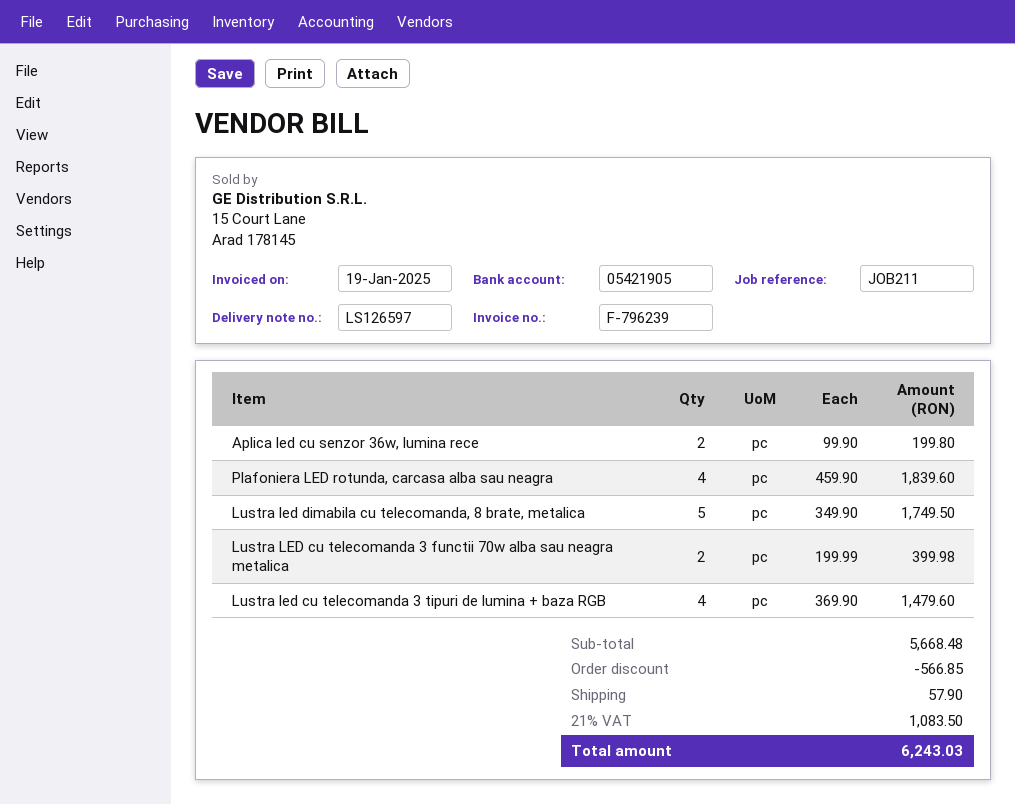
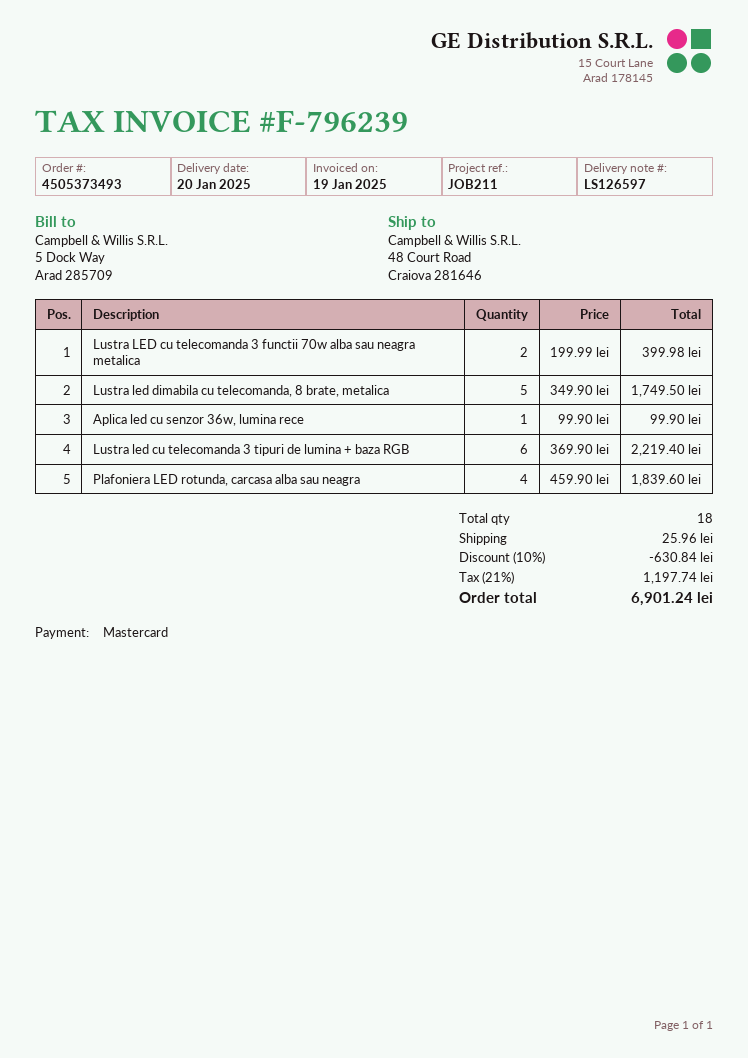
Aplica led cu senzor 36w, lumina rece: 2 x 99.90 = 199.80 -> 1 x 99.90 = 99.90
Lustra led cu telecomanda 3 tipuri de lumina + baza RGB: 4 x 369.90 = 1479.60 -> 6 x 369.90 = 2219.40
discount: 566.85 -> 630.84
shipping: 57.90 -> 25.96
tax: 21% = 1083.50 -> 21% = 1197.74
total: 6243.03 -> 6901.24

